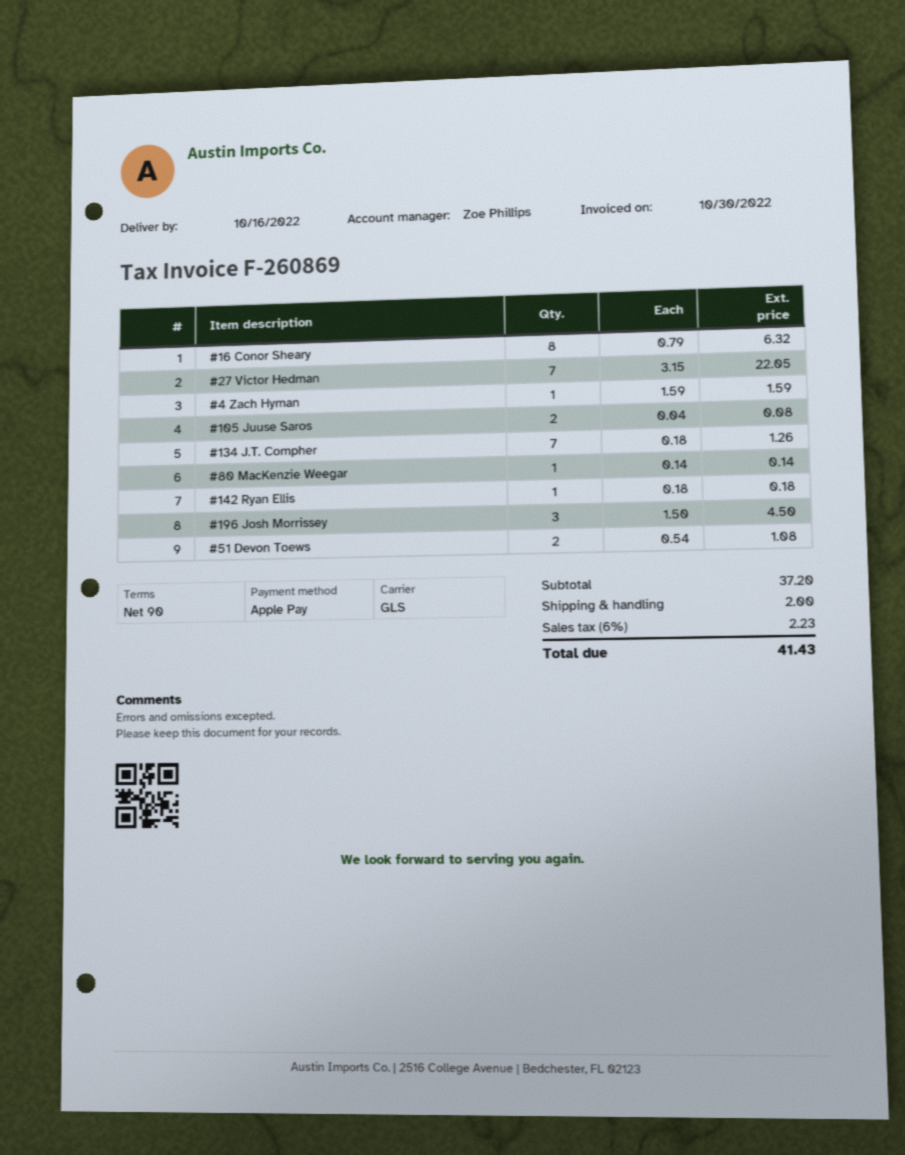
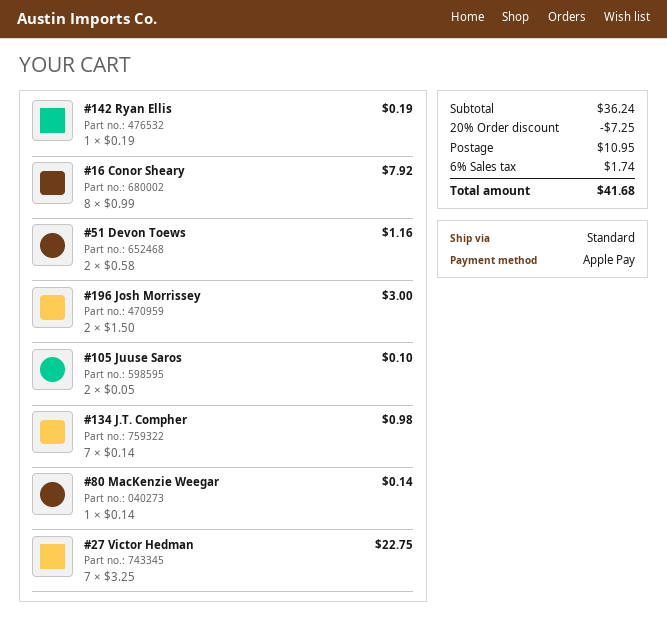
shipping method: GLS -> standard
#16 Conor Sheary: 8 x 0.79 = 6.32 -> 8 x 0.99 = 7.92
#27 Victor Hedman: 7 x 3.15 = 22.05 -> 7 x 3.25 = 22.75
#4 Zach Hyman: 1 x 1.59 = 1.59 -> none
#105 Juuse Saros: 2 x 0.04 = 0.08 -> 2 x 0.05 = 0.10
#134 J.T. Compher: 7 x 0.18 = 1.26 -> 7 x 0.14 = 0.98
#142 Ryan Ellis: 1 x 0.18 = 0.18 -> 1 x 0.19 = 0.19
#196 Josh Morrissey: 3 x 1.50 = 4.50 -> 2 x 1.50 = 3.00
#51 Devon Toews: 2 x 0.54 = 1.08 -> 2 x 0.58 = 1.16
subtotal: 37.20 -> 36.24
discount: none -> 20% = 7.25
shipping: 2.00 -> 10.95
tax: 6% = 2.23 -> 6% = 1.74
total: 41.43 -> 41.68

